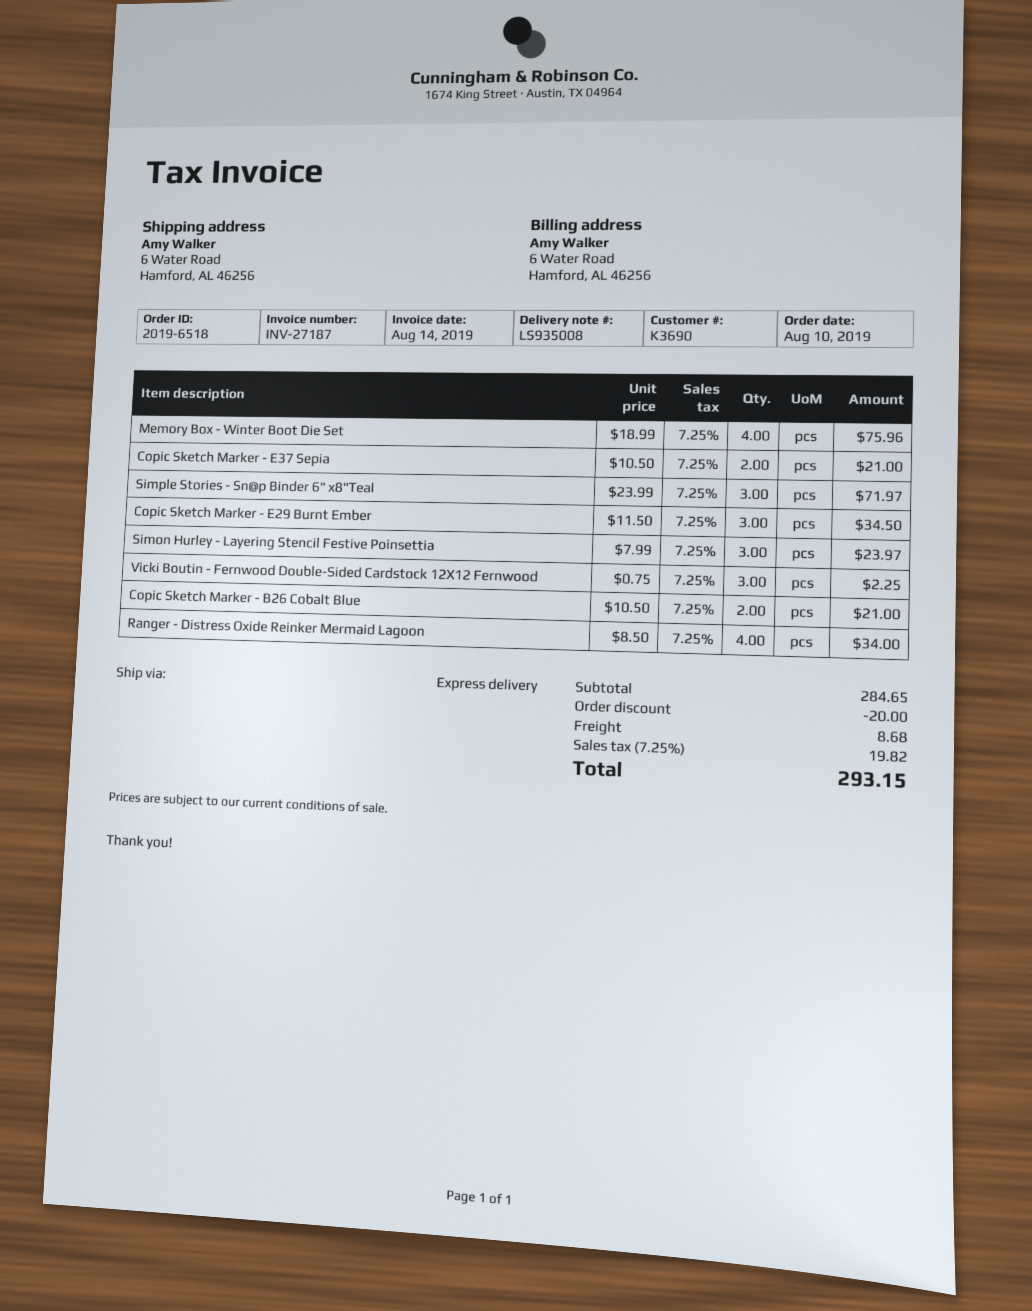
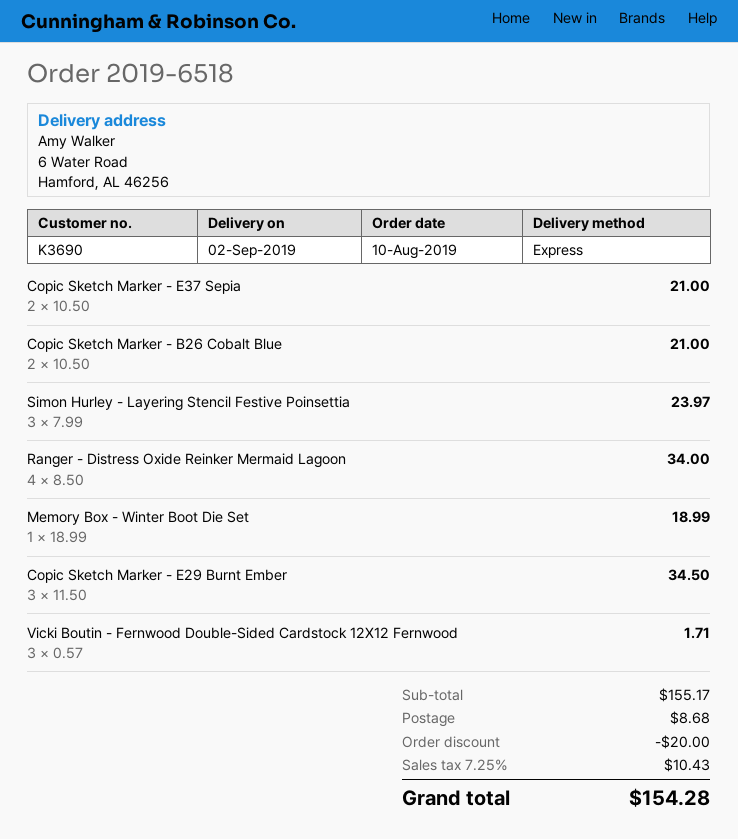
Memory Box - Winter Boot Die Set: 4 x 18.99 = 75.96 -> 1 x 18.99 = 18.99
Simple Stories - Sn@p Binder 6" x8"Teal: 3 x 23.99 = 71.97 -> none
Vicki Boutin - Fernwood Double-Sided Cardstock 12X12 Fernwood: 3 x 0.75 = 2.25 -> 3 x 0.57 = 1.71
subtotal: 284.65 -> 155.17
tax: 7.25% = 19.82 -> 7.25% = 10.43
total: 293.15 -> 154.28

